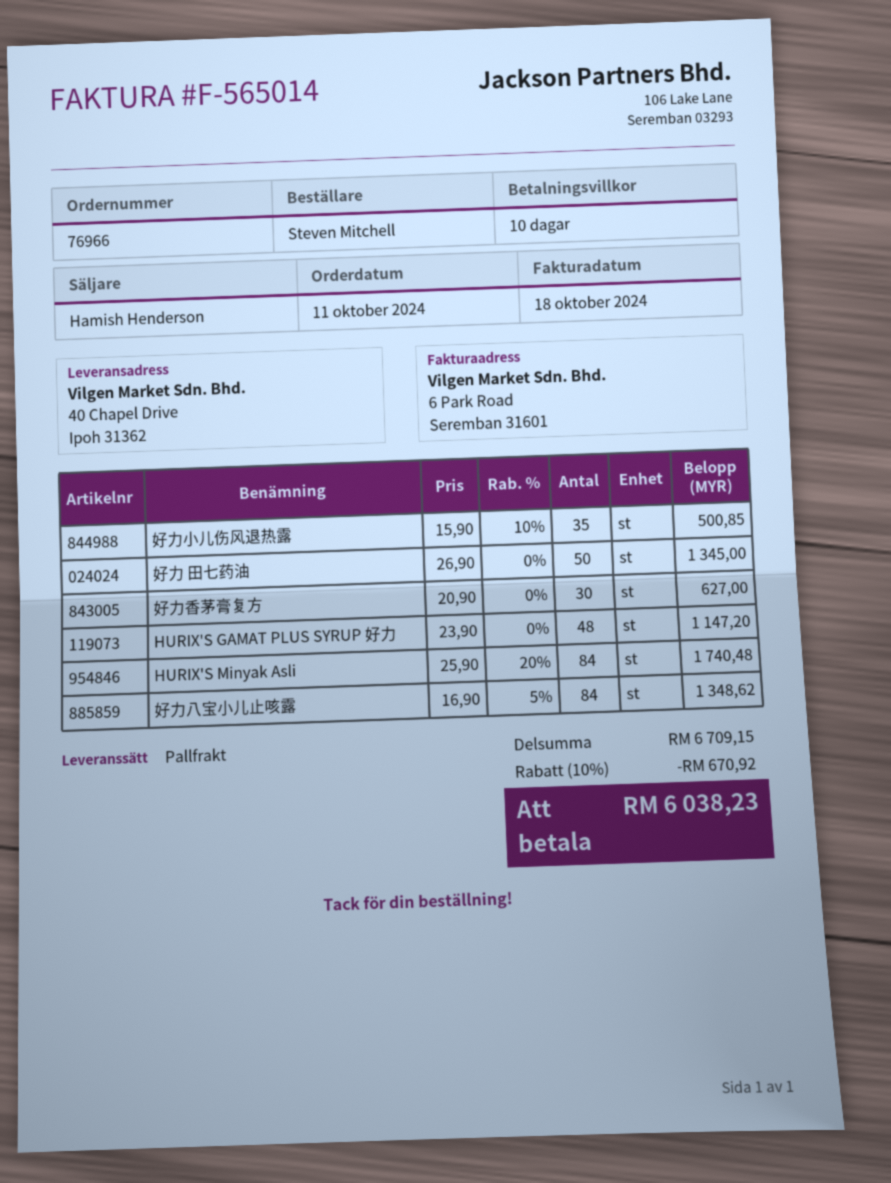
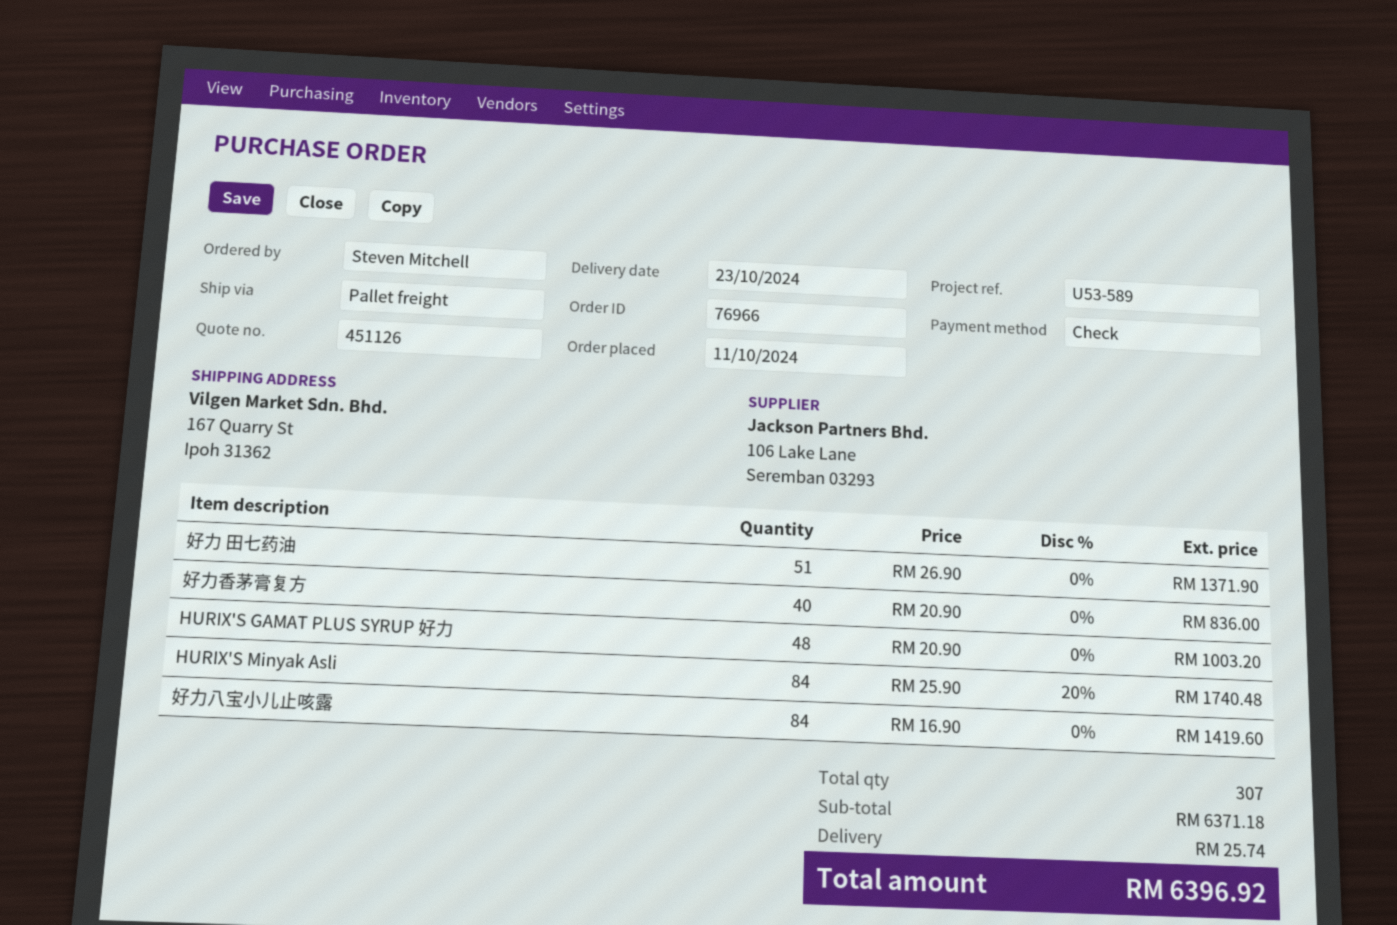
ship to: 40 Chapel Drive, Ipoh 31362 -> 167 Quarry St, Ipoh 31362
好力小儿伤风退热露: 35 x 15.90 - 10% = 500.85 -> none
好力 田七药油: 50 x 26.90 = 1345.00 -> 51 x 26.90 = 1371.90
好力香茅膏复方: 30 x 20.90 = 627.00 -> 40 x 20.90 = 836.00
HURIX'S GAMAT PLUS SYRUP 好力: 48 x 23.90 = 1147.20 -> 48 x 20.90 = 1003.20
好力八宝小儿止咳露: 84 x 16.90 - 5% = 1348.62 -> 84 x 16.90 = 1419.60
subtotal: 6709.15 -> 6371.18
discount: 10% = 670.92 -> none
shipping: none -> 25.74
total: 6038.23 -> 6396.92

